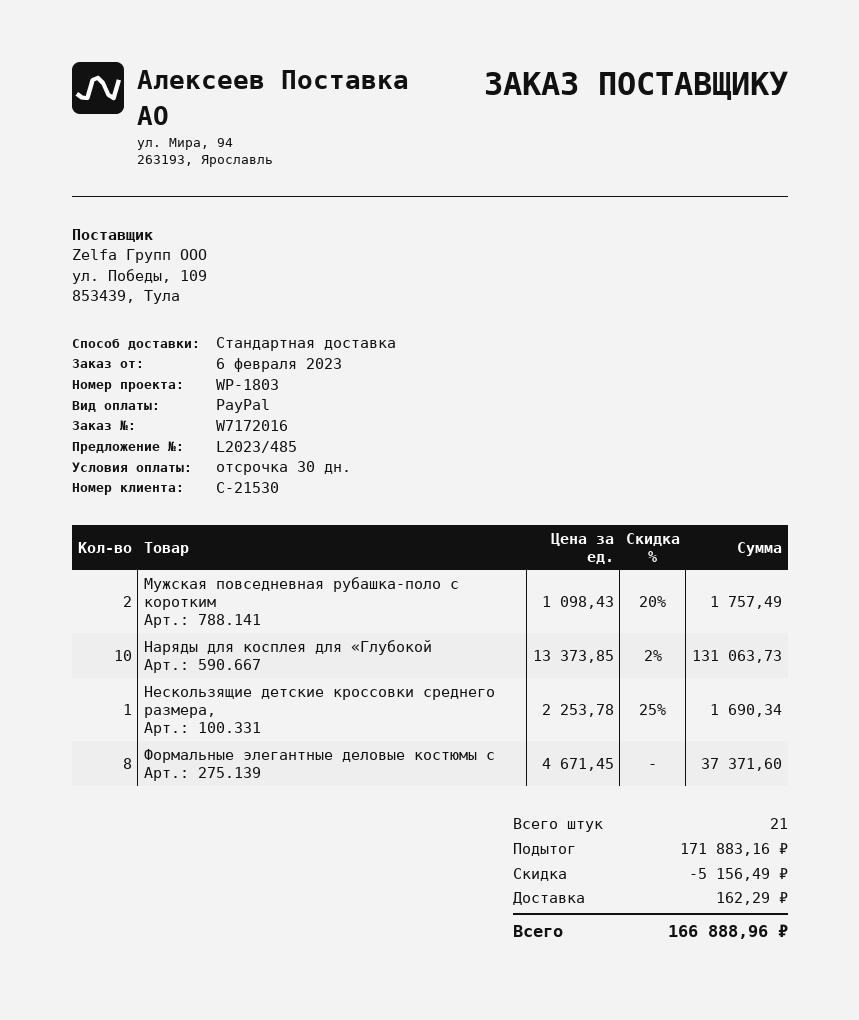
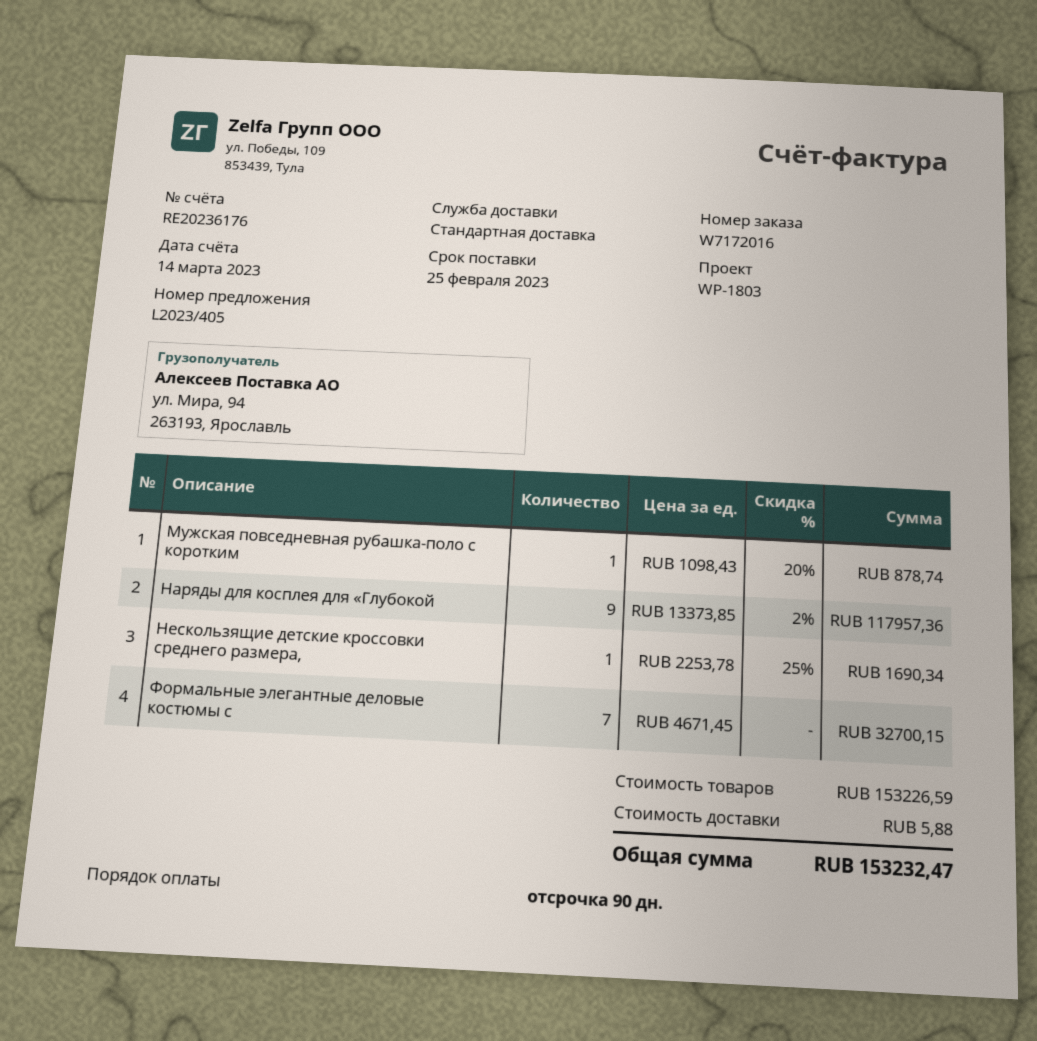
quote number: L2023/485 -> L2023/405
payment terms: 30 days -> 90 days
Мужская повседневная рубашка-поло с коротким: 2 x 1098.43 - 20% = 1757.49 -> 1 x 1098.43 - 20% = 878.74
Наряды для косплея для «Глубокой: 10 x 13373.85 - 2% = 131063.73 -> 9 x 13373.85 - 2% = 117957.36
Формальные элегантные деловые костюмы с: 8 x 4671.45 = 37371.60 -> 7 x 4671.45 = 32700.15
subtotal: 171883.16 -> 153226.59
discount: 5156.49 -> none
shipping: 162.29 -> 5.88
total: 166888.96 -> 153232.47

